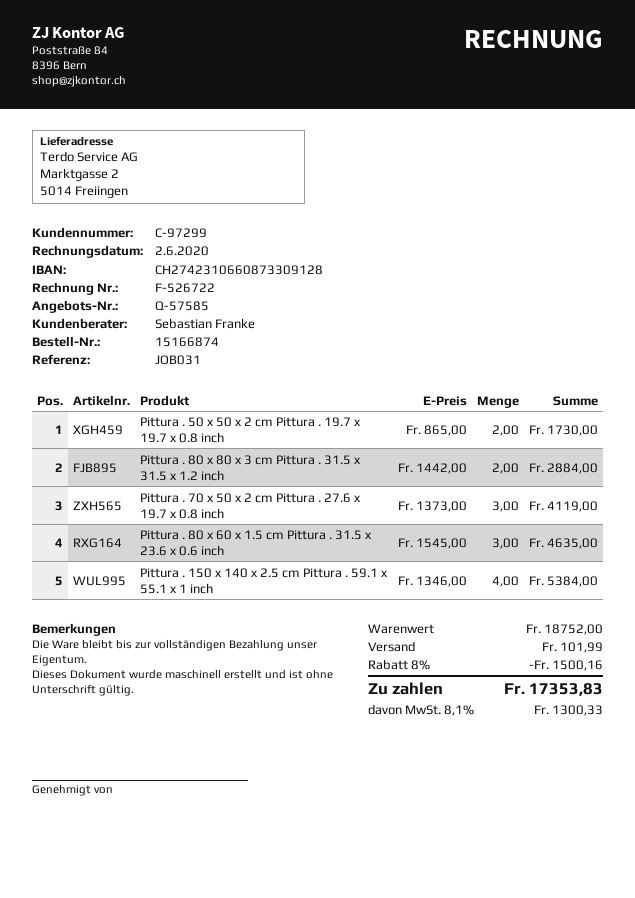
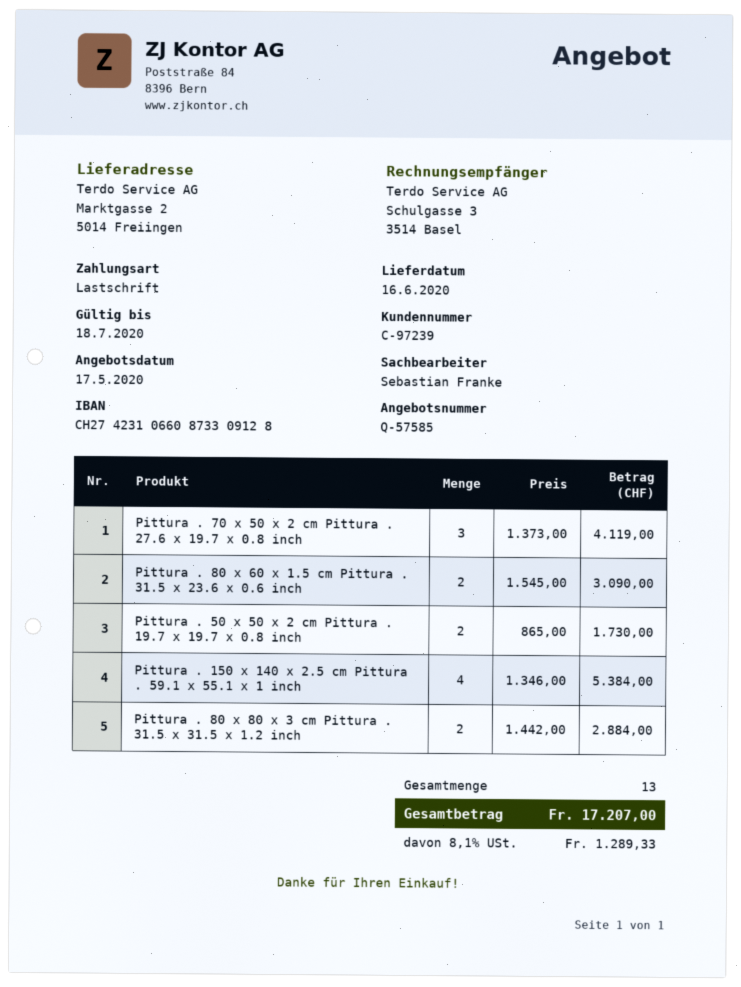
customer number: C-97299 -> C-97239
Pittura . 80 x 60 x 1.5 cm Pittura . 31.5 x 23.6 x 0.6 inch: 3 x 1545.00 = 4635.00 -> 2 x 1545.00 = 3090.00
discount: 8% = 1500.16 -> none
shipping: 101.99 -> none
tax: 8.1% = 1300.33 -> 8.1% = 1289.33
total: 17353.83 -> 17207.00

